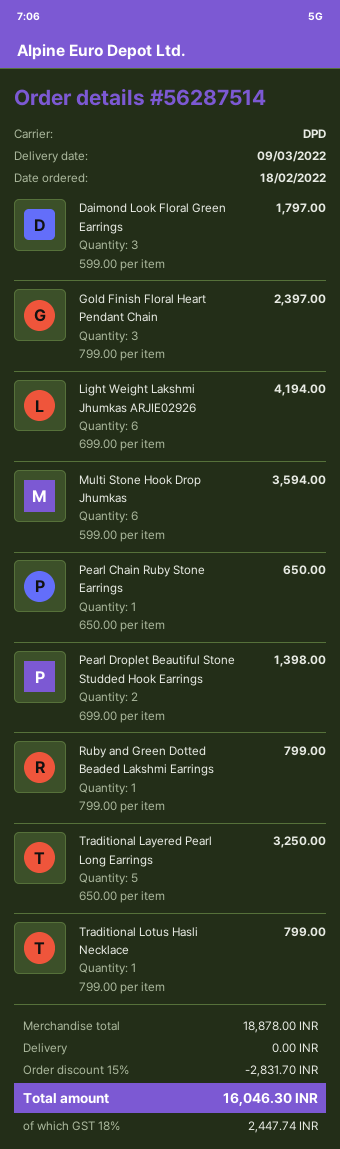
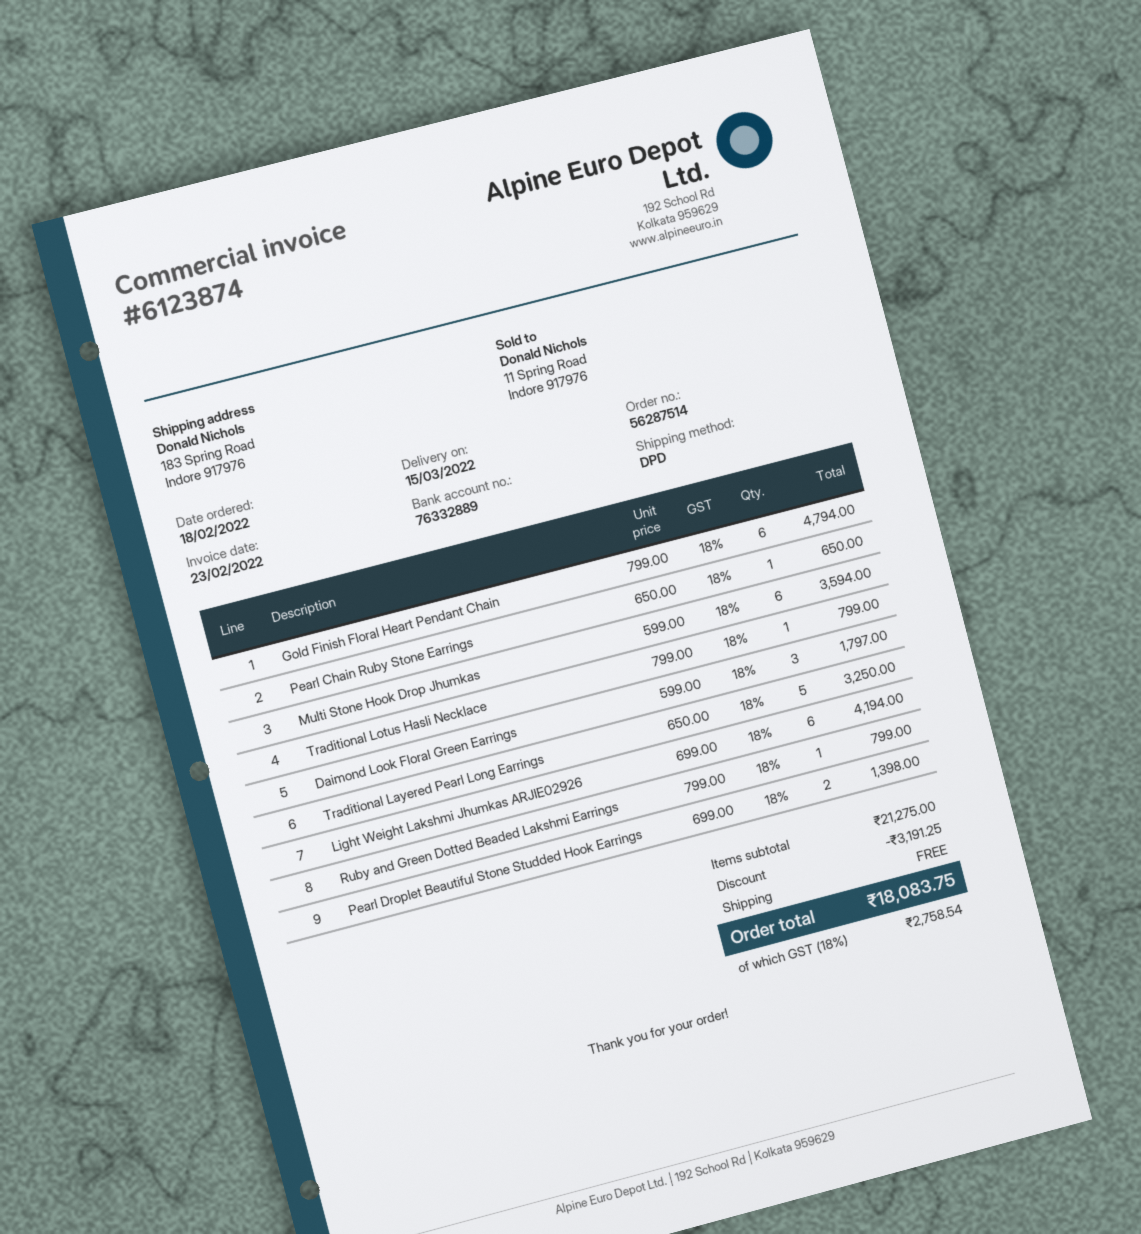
delivery date: 2022-03-09 -> 2022-03-15
Gold Finish Floral Heart Pendant Chain: 3 x 799.00 = 2397.00 -> 6 x 799.00 = 4794.00
subtotal: 18878.00 -> 21275.00
discount: 2831.70 -> 3191.25
tax: 18% = 2447.74 -> 18% = 2758.54
total: 16046.30 -> 18083.75

